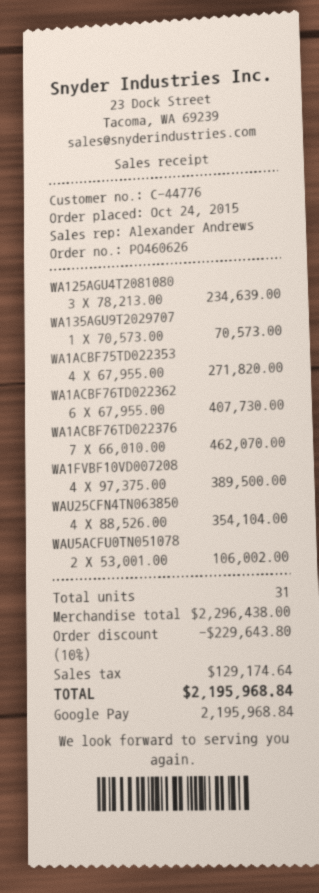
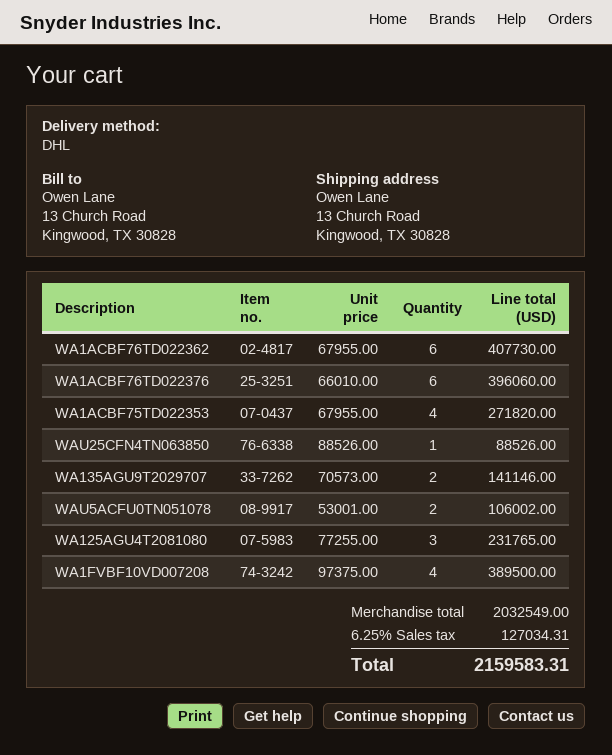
WA125AGU4T2081080: 3 x 78213.00 = 234639.00 -> 3 x 77255.00 = 231765.00
WA135AGU9T2029707: 1 x 70573.00 = 70573.00 -> 2 x 70573.00 = 141146.00
WA1ACBF76TD022376: 7 x 66010.00 = 462070.00 -> 6 x 66010.00 = 396060.00
WAU25CFN4TN063850: 4 x 88526.00 = 354104.00 -> 1 x 88526.00 = 88526.00
subtotal: 2296438.00 -> 2032549.00
discount: 10% = 229643.80 -> none
tax: 129174.64 -> 127034.31
total: 2195968.84 -> 2159583.31

